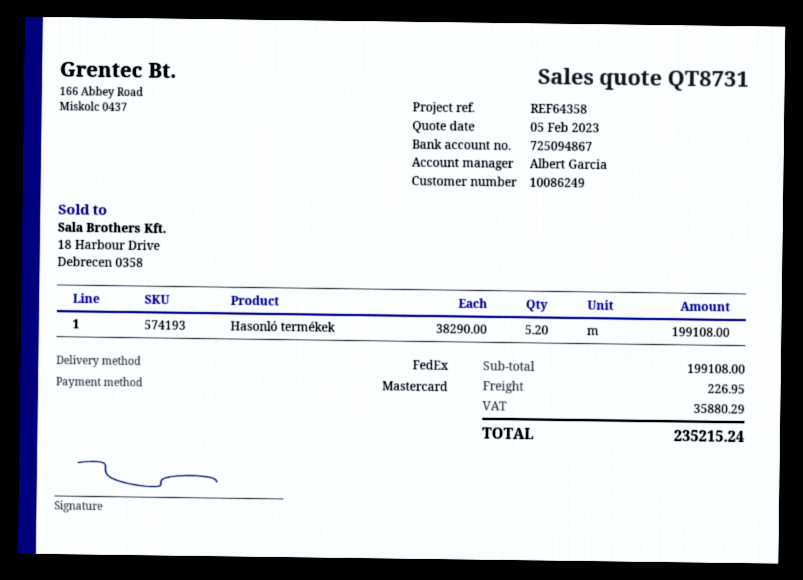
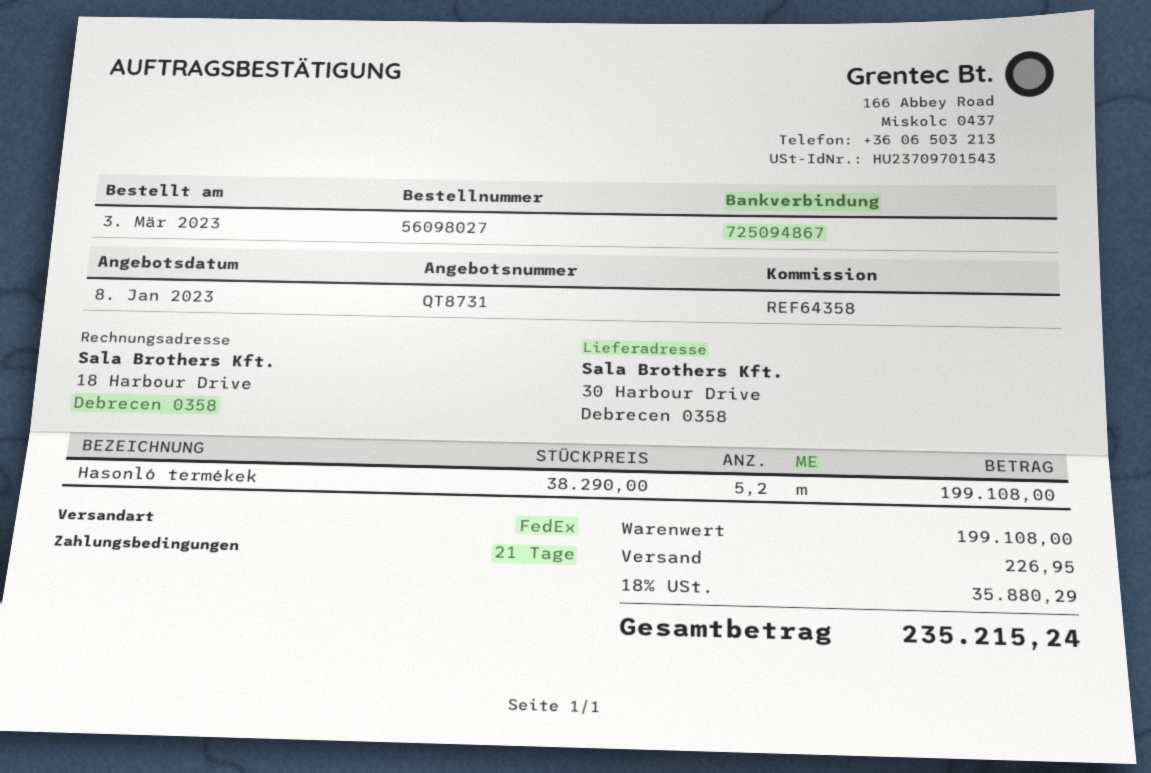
quote date: 2023-02-05 -> 2023-01-08

